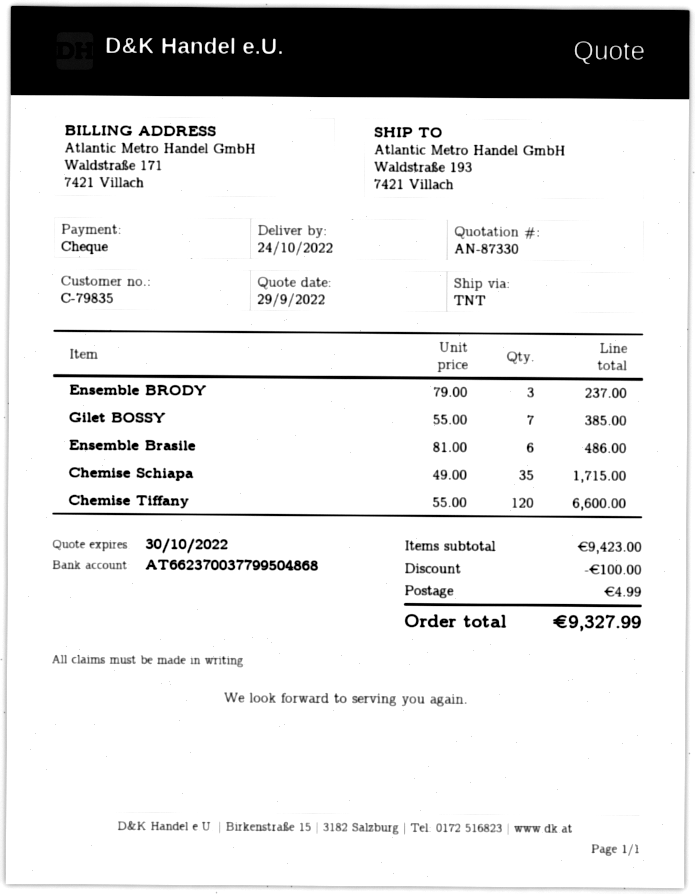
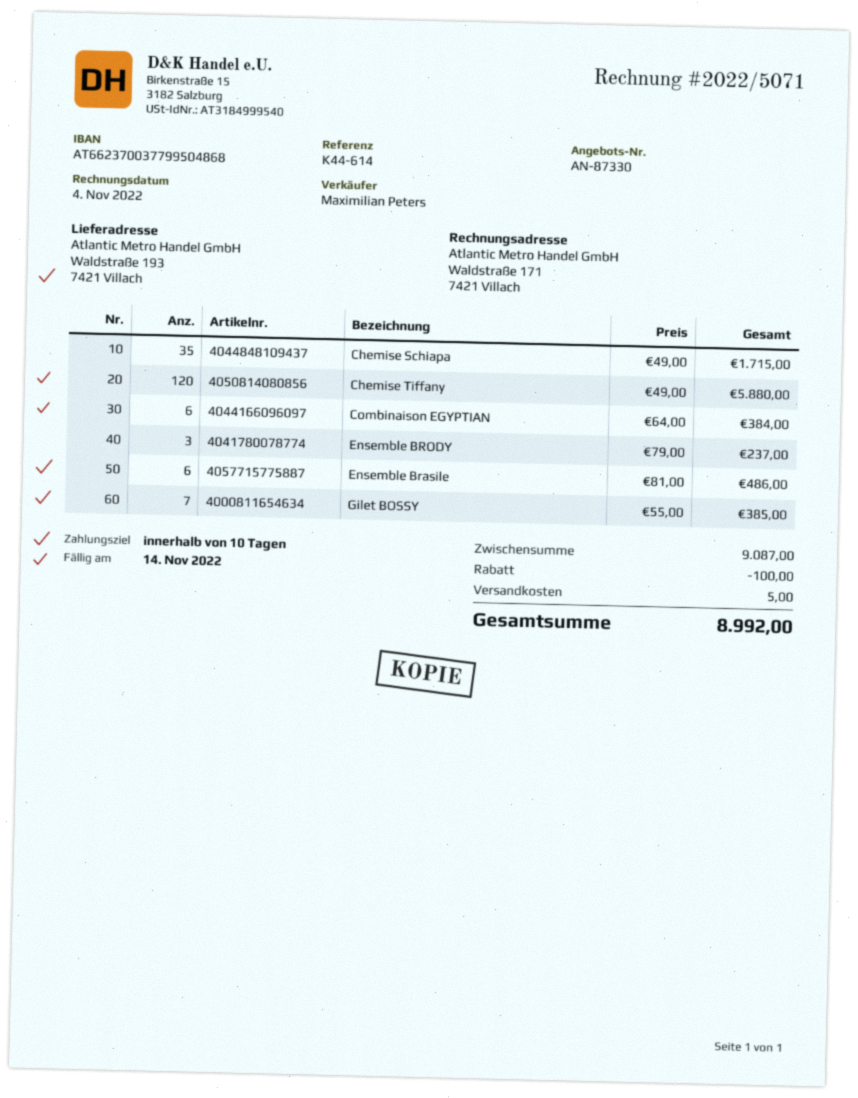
Chemise Tiffany: 120 x 55.00 = 6600.00 -> 120 x 49.00 = 5880.00
Combinaison EGYPTIAN: none -> 6 x 64.00 = 384.00
subtotal: 9423.00 -> 9087.00
shipping: 4.99 -> 5.00
total: 9327.99 -> 8992.00

